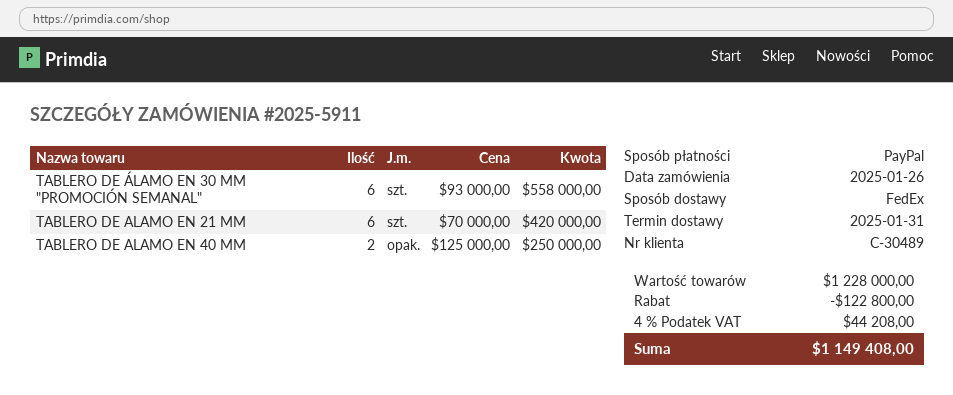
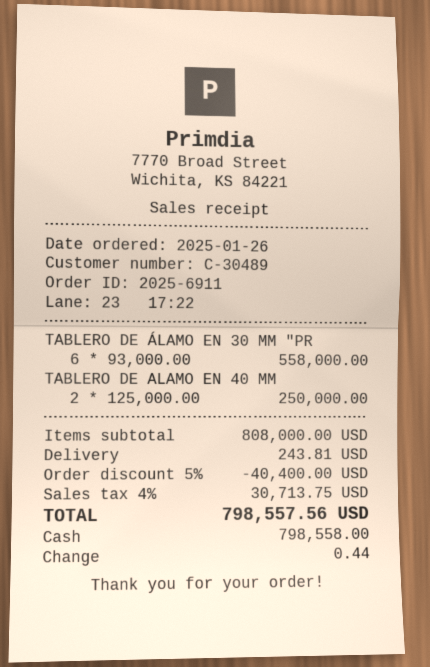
order number: 2025-5911 -> 2025-6911
payment method: PayPal -> cash
TABLERO DE ALAMO EN 21 MM: 6 x 70000.00 = 420000.00 -> none
subtotal: 1228000.00 -> 808000.00
discount: 122800.00 -> 40400.00
shipping: none -> 243.81
tax: 4% = 44208.00 -> 4% = 30713.75
total: 1149408.00 -> 798557.56

